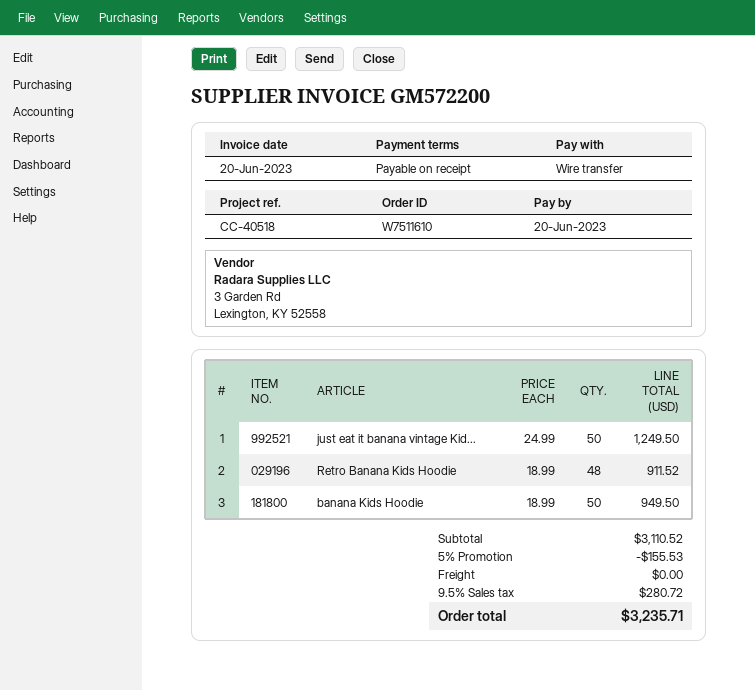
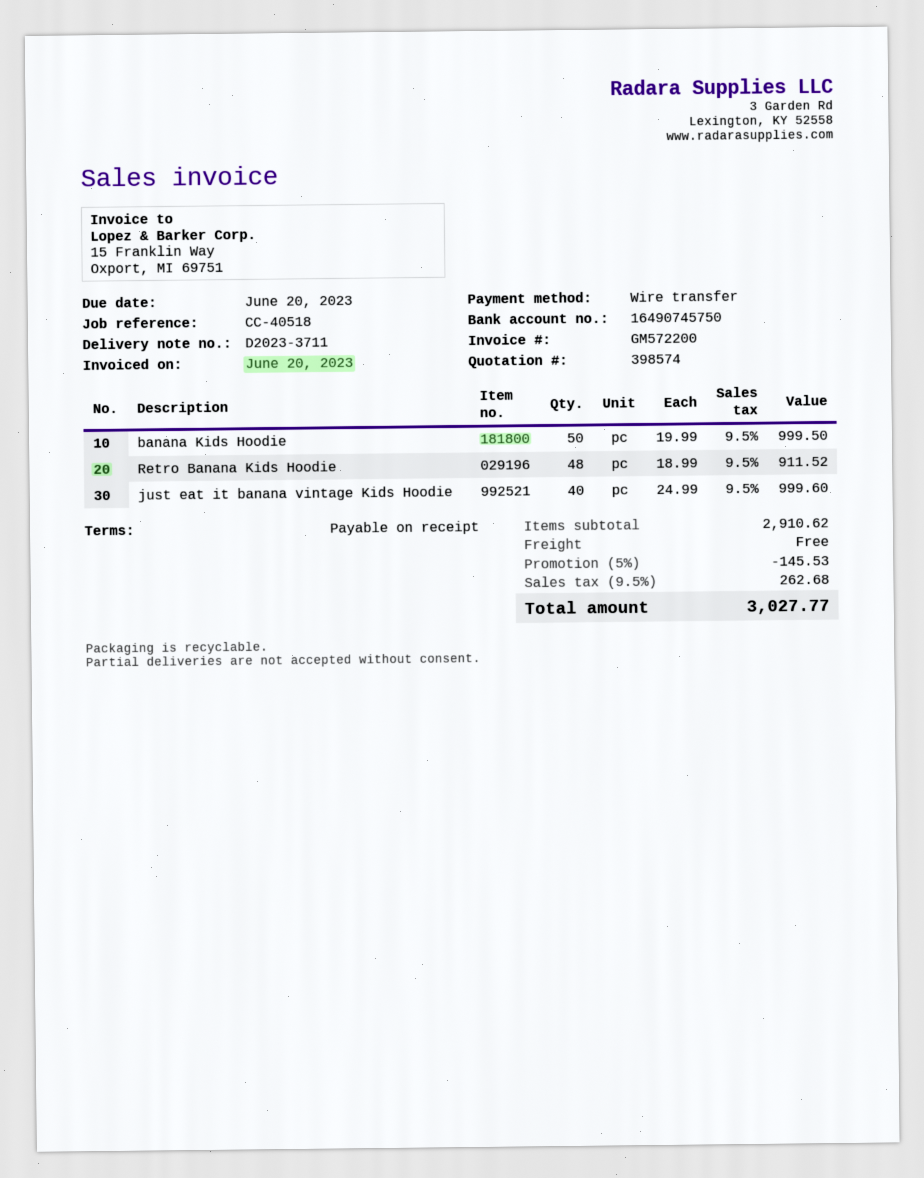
just eat it banana vintage Kid...: 50 x 24.99 = 1249.50 -> 40 x 24.99 = 999.60
banana Kids Hoodie: 50 x 18.99 = 949.50 -> 50 x 19.99 = 999.50
subtotal: 3110.52 -> 2910.62
discount: 5% = 155.53 -> 5% = 145.53
tax: 9.5% = 280.72 -> 9.5% = 262.68
total: 3235.71 -> 3027.77

